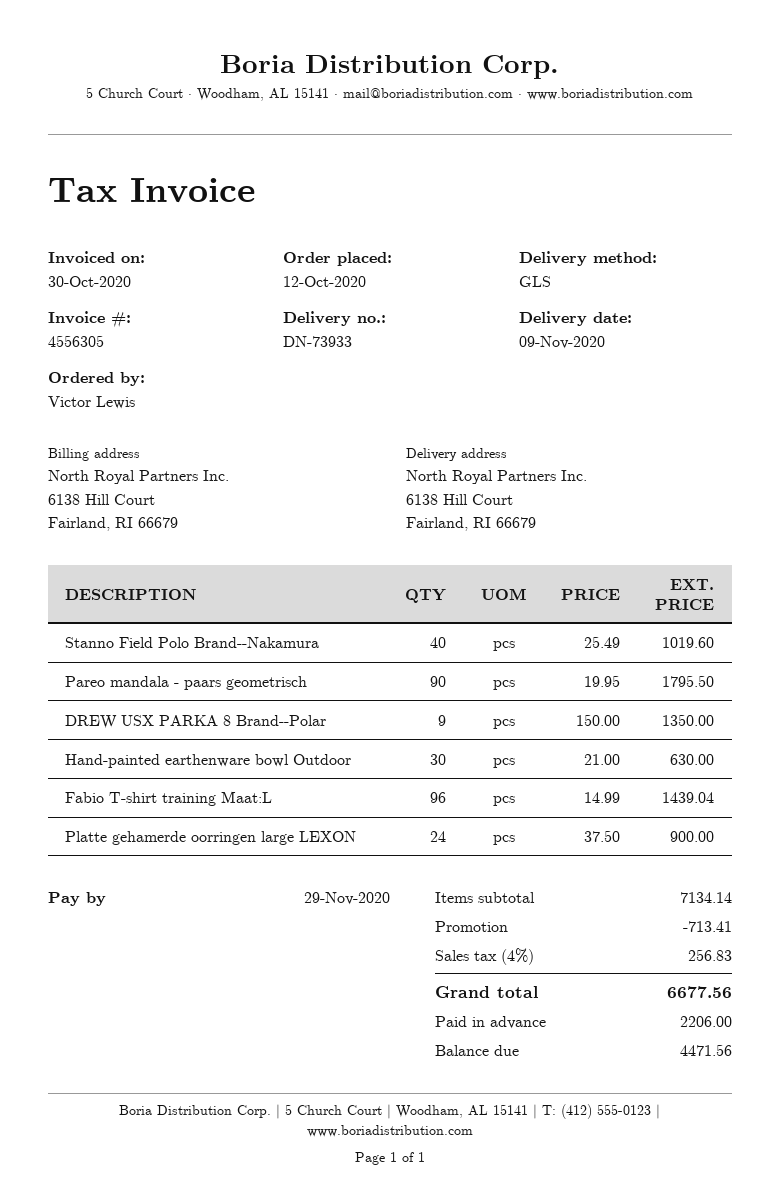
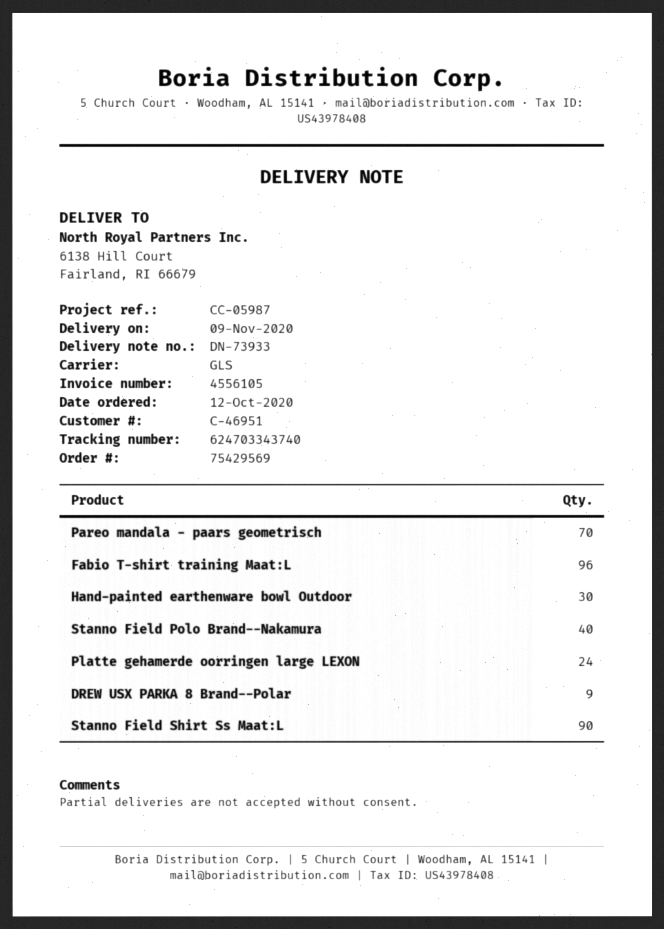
invoice number: 4556305 -> 4556105
Pareo mandala - paars geometrisch: 90 -> 70
Stanno Field Shirt Ss Maat:L: none -> 90

